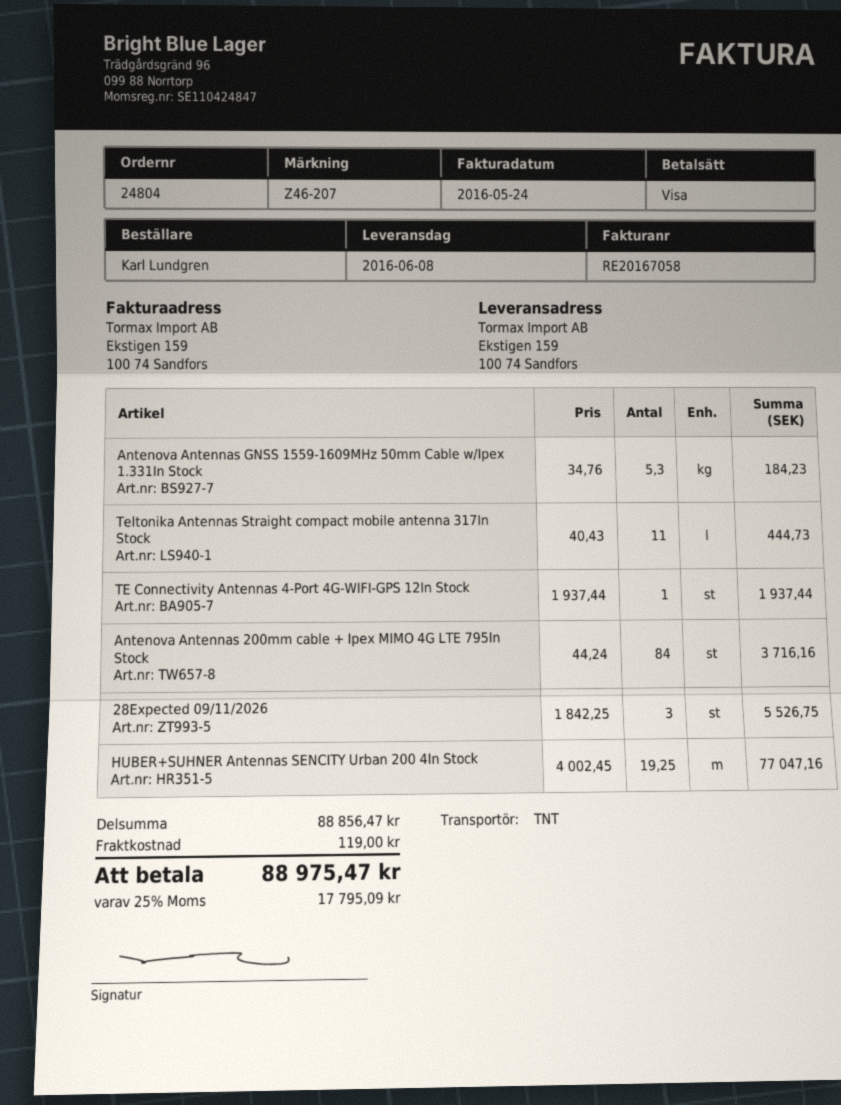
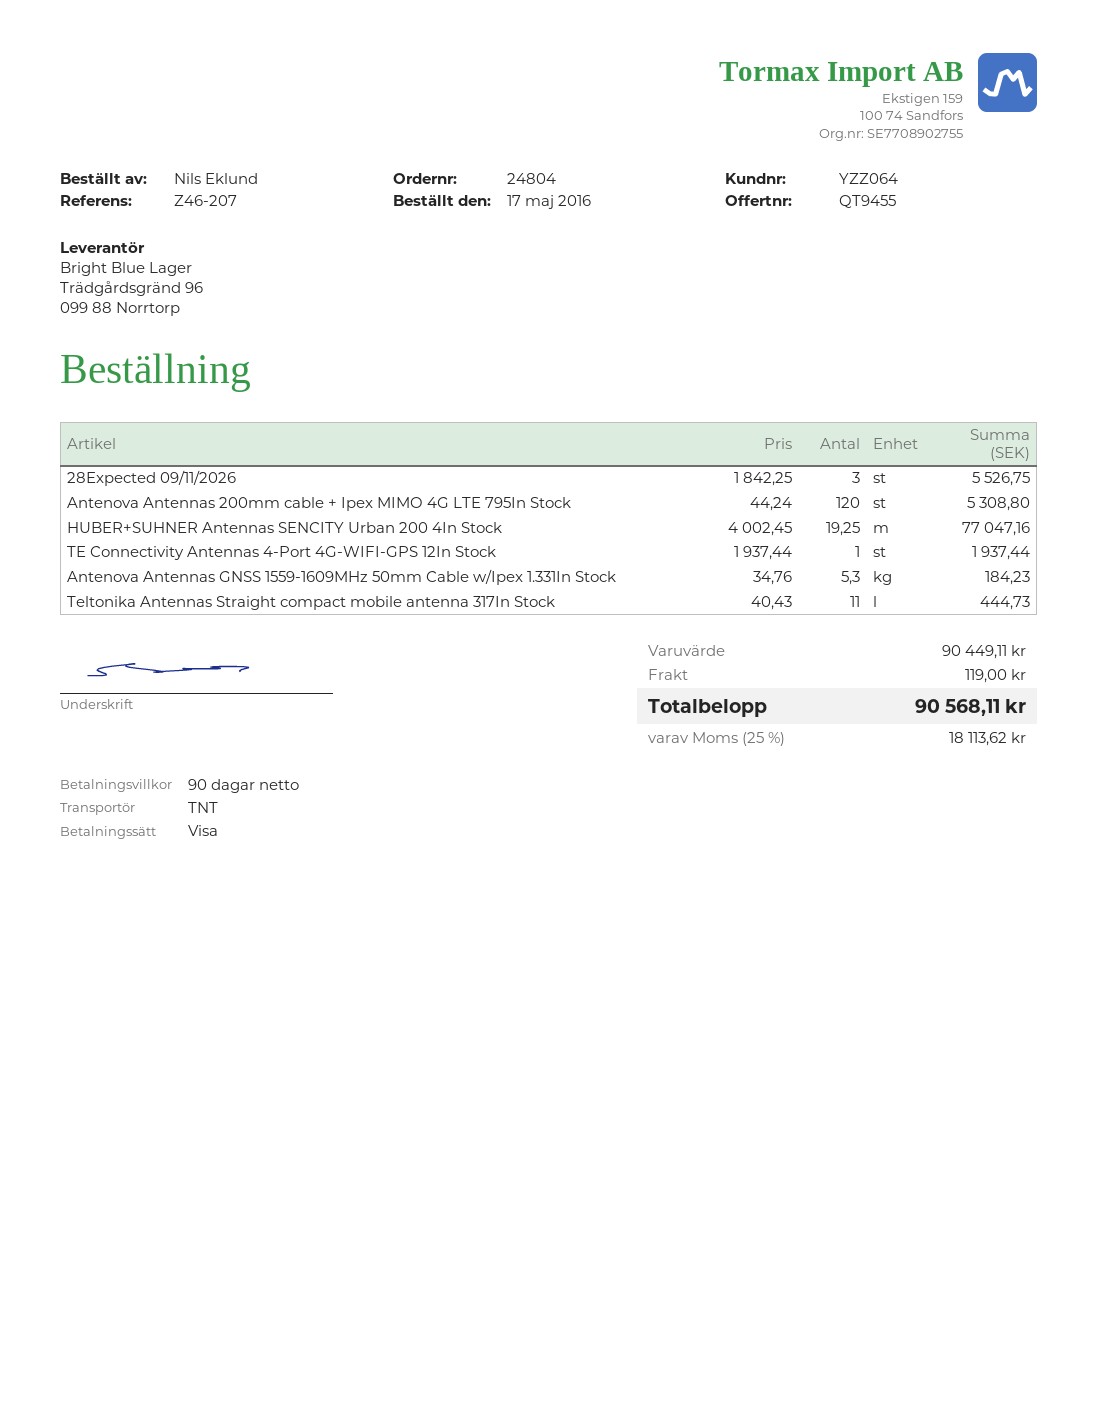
ordered by: Karl Lundgren -> Nils Eklund
Antenova Antennas 200mm cable + Ipex MIMO 4G LTE 795In Stock: 84 x 44.24 = 3716.16 -> 120 x 44.24 = 5308.80
subtotal: 88856.47 -> 90449.11
tax: 25% = 17795.09 -> 25% = 18113.62
total: 88975.47 -> 90568.11

